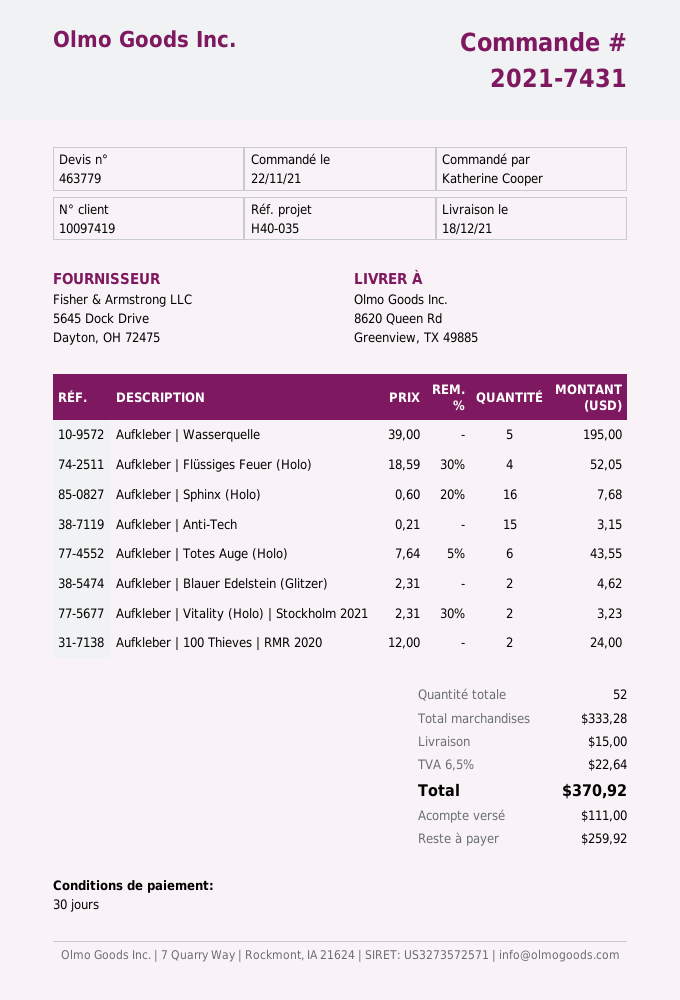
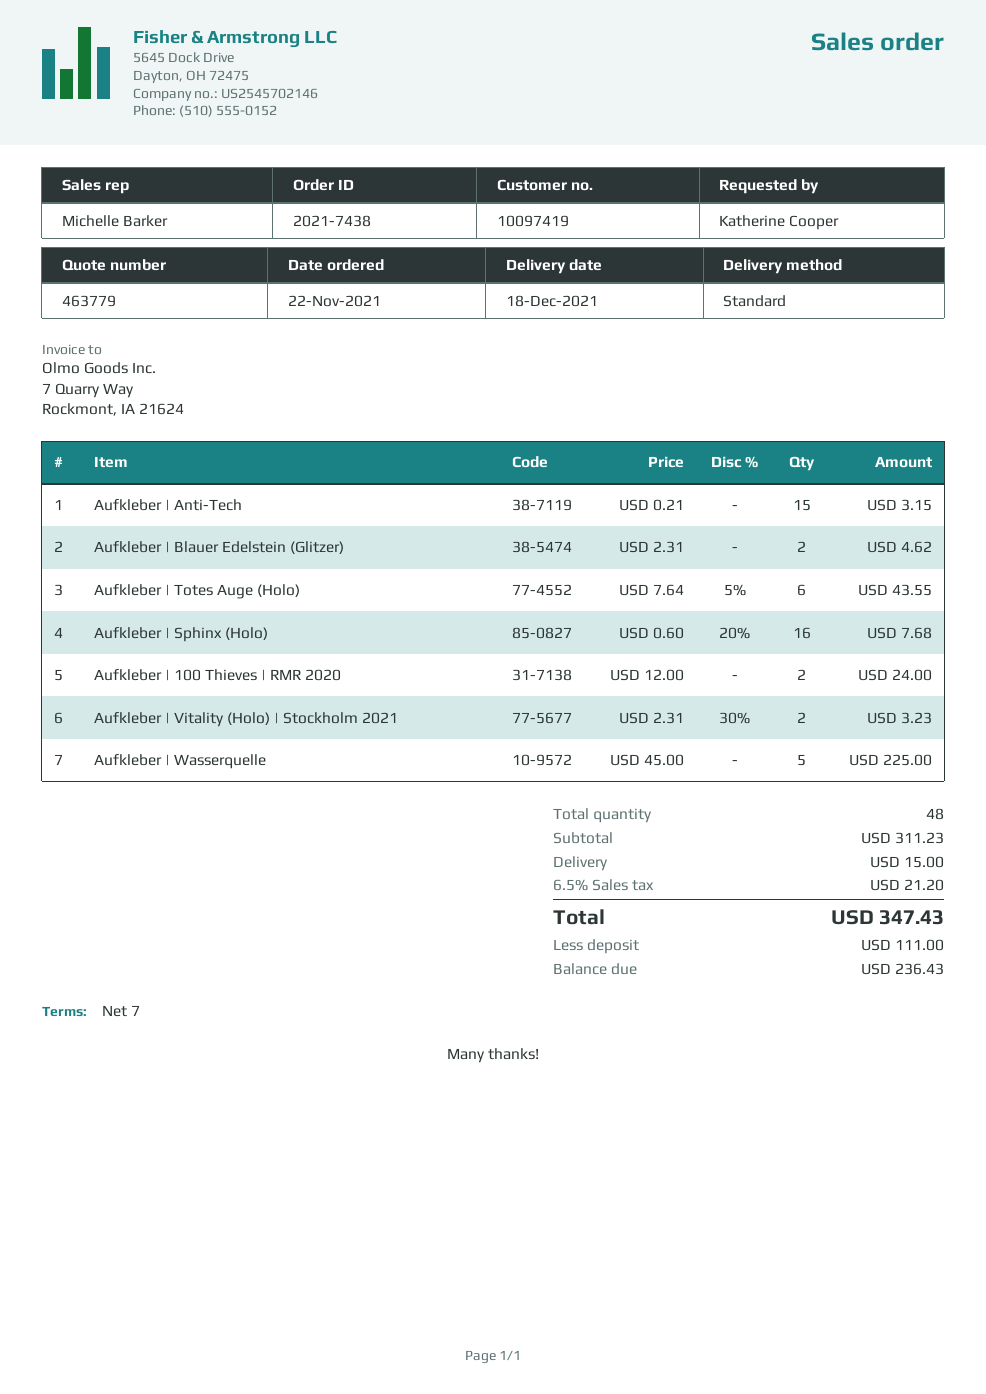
order number: 2021-7431 -> 2021-7438
payment terms: 30 days -> 7 days
Aufkleber | Wasserquelle: 5 x 39.00 = 195.00 -> 5 x 45.00 = 225.00
Aufkleber | Flüssiges Feuer (Holo): 4 x 18.59 - 30% = 52.05 -> none
total quantity: 52 -> 48
subtotal: 333.28 -> 311.23
tax: 6.5% = 22.64 -> 6.5% = 21.20
total: 370.92 -> 347.43
balance: 259.92 -> 236.43

